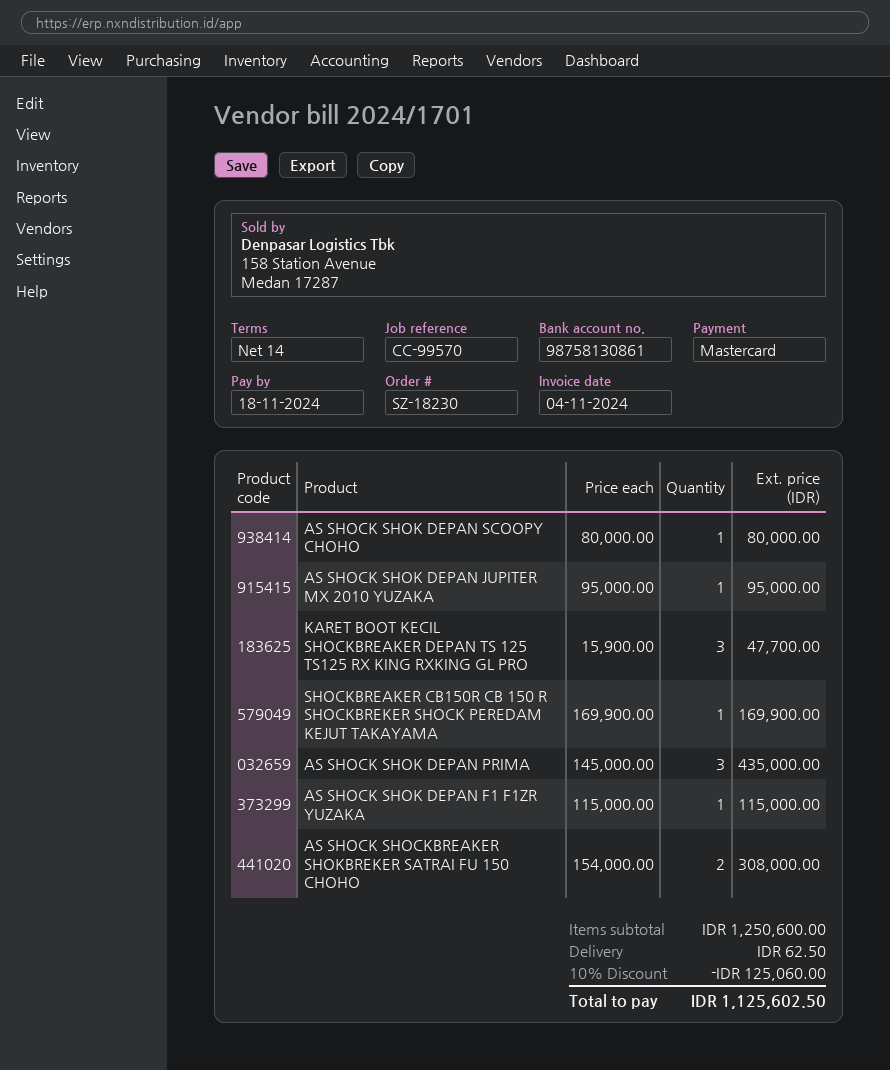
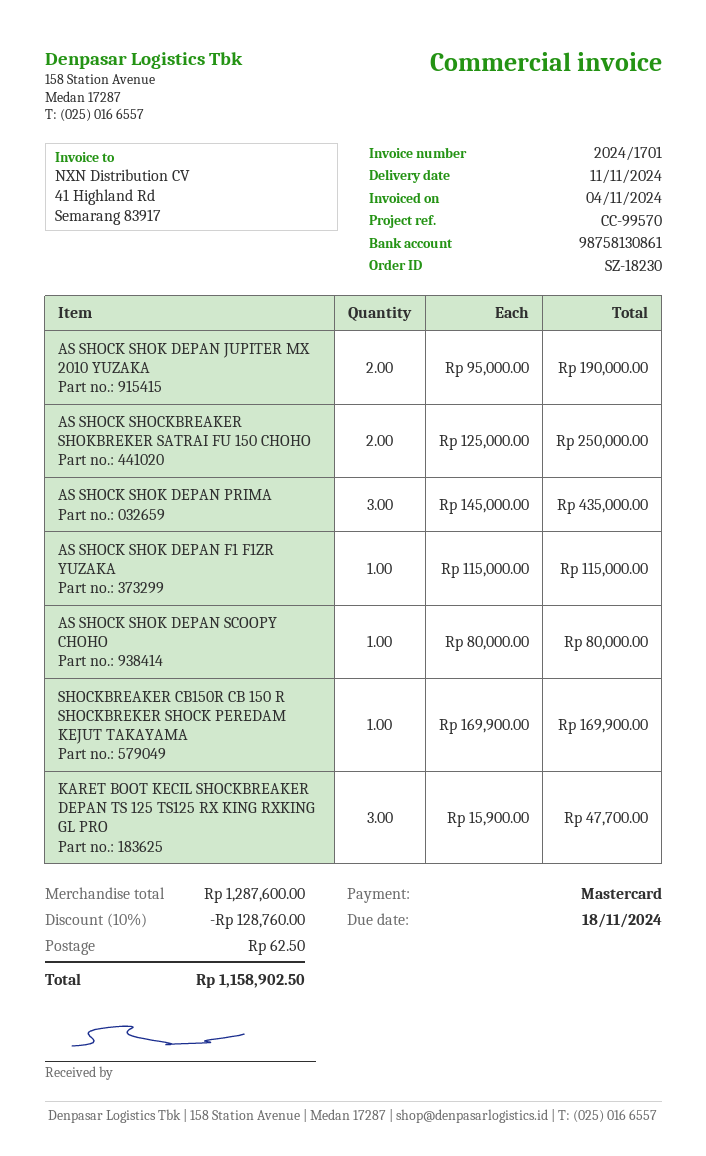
AS SHOCK SHOK DEPAN JUPITER MX 2010 YUZAKA: 1 x 95000.00 = 95000.00 -> 2 x 95000.00 = 190000.00
AS SHOCK SHOCKBREAKER SHOKBREKER SATRAI FU 150 CHOHO: 2 x 154000.00 = 308000.00 -> 2 x 125000.00 = 250000.00
subtotal: 1250600.00 -> 1287600.00
discount: 10% = 125060.00 -> 10% = 128760.00
total: 1125602.50 -> 1158902.50

